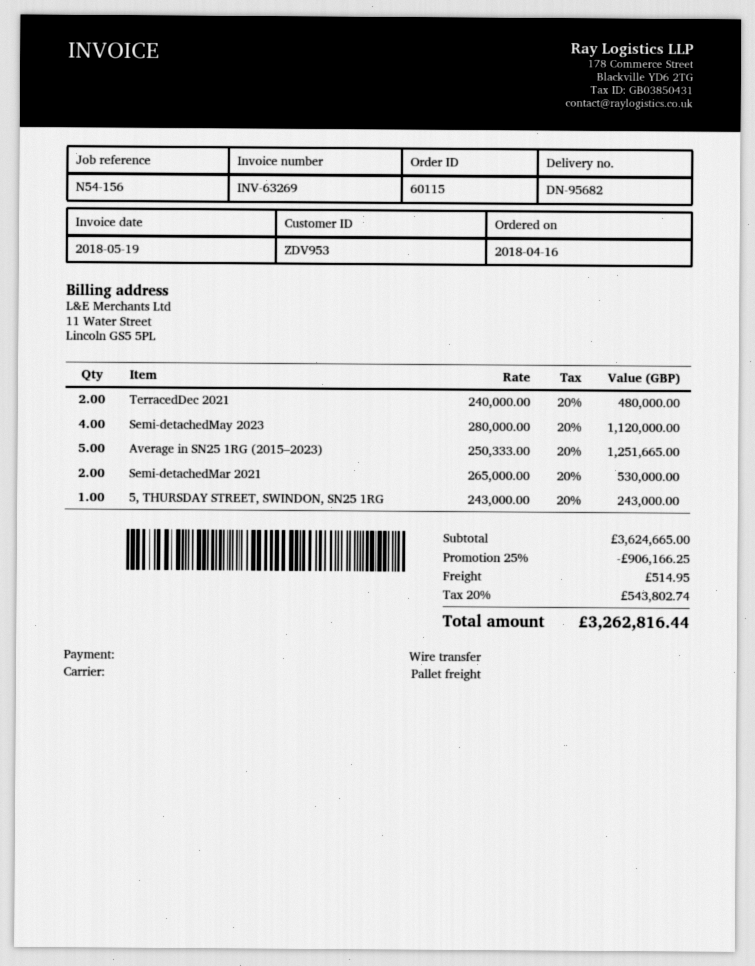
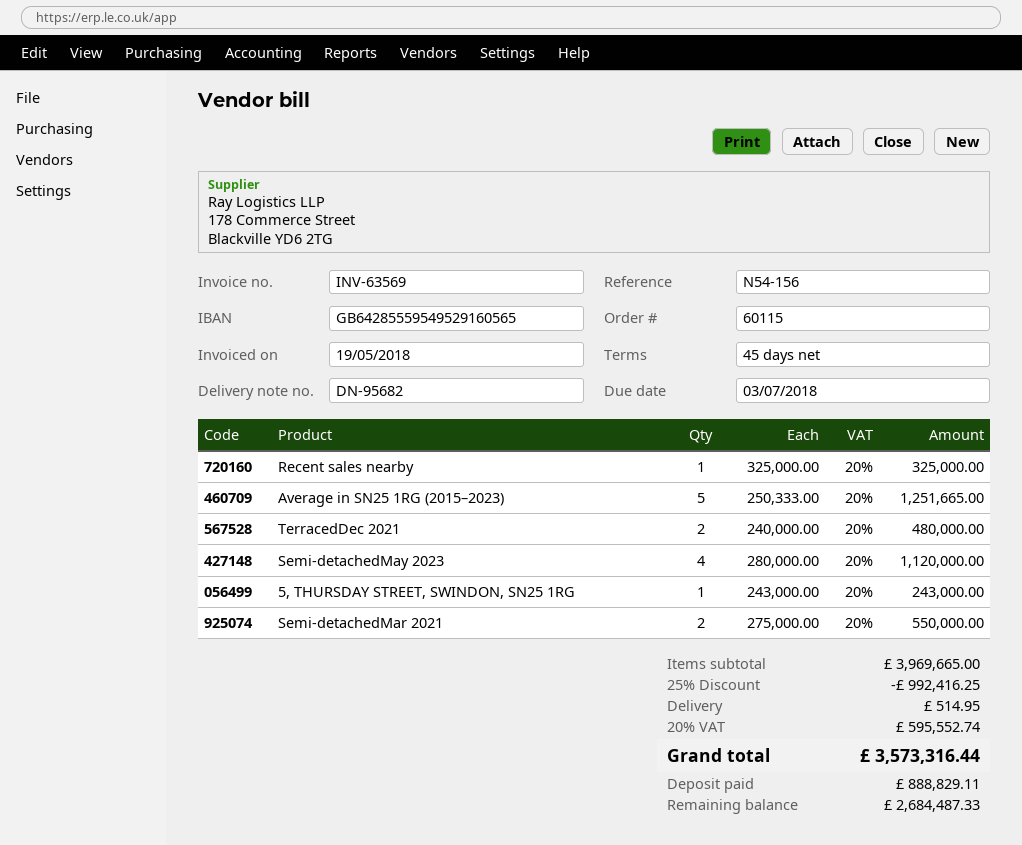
invoice number: INV-63269 -> INV-63569
Semi-detachedMar 2021: 2 x 265000.00 = 530000.00 -> 2 x 275000.00 = 550000.00
Recent sales nearby: none -> 1 x 325000.00 = 325000.00
subtotal: 3624665.00 -> 3969665.00
discount: 25% = 906166.25 -> 25% = 992416.25
tax: 20% = 543802.74 -> 20% = 595552.74
total: 3262816.44 -> 3573316.44

